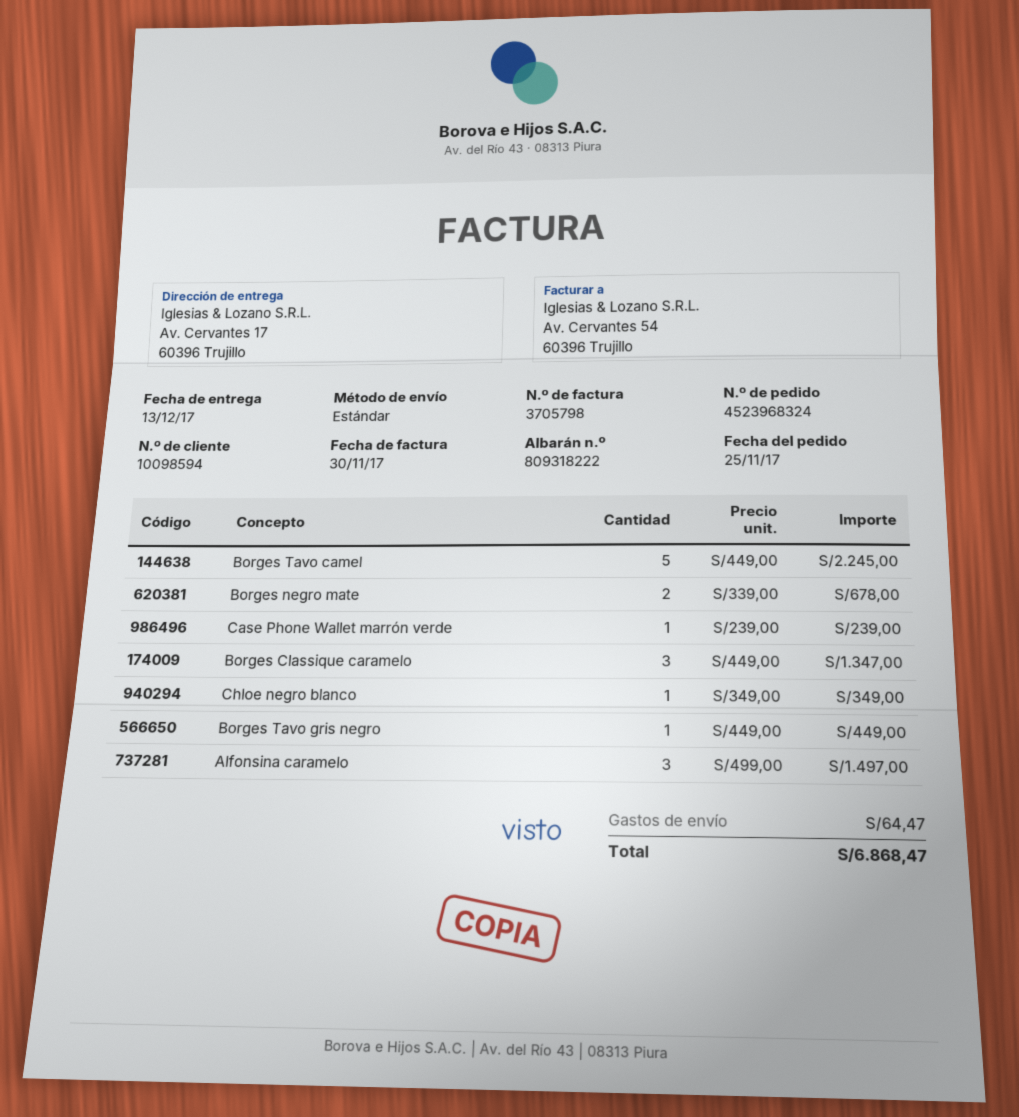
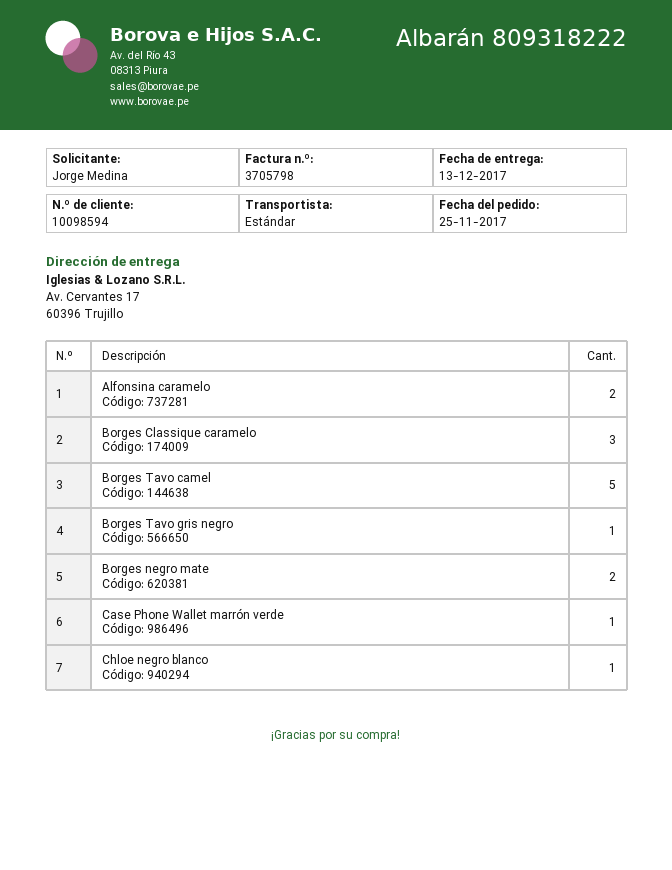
Alfonsina caramelo: 3 -> 2

